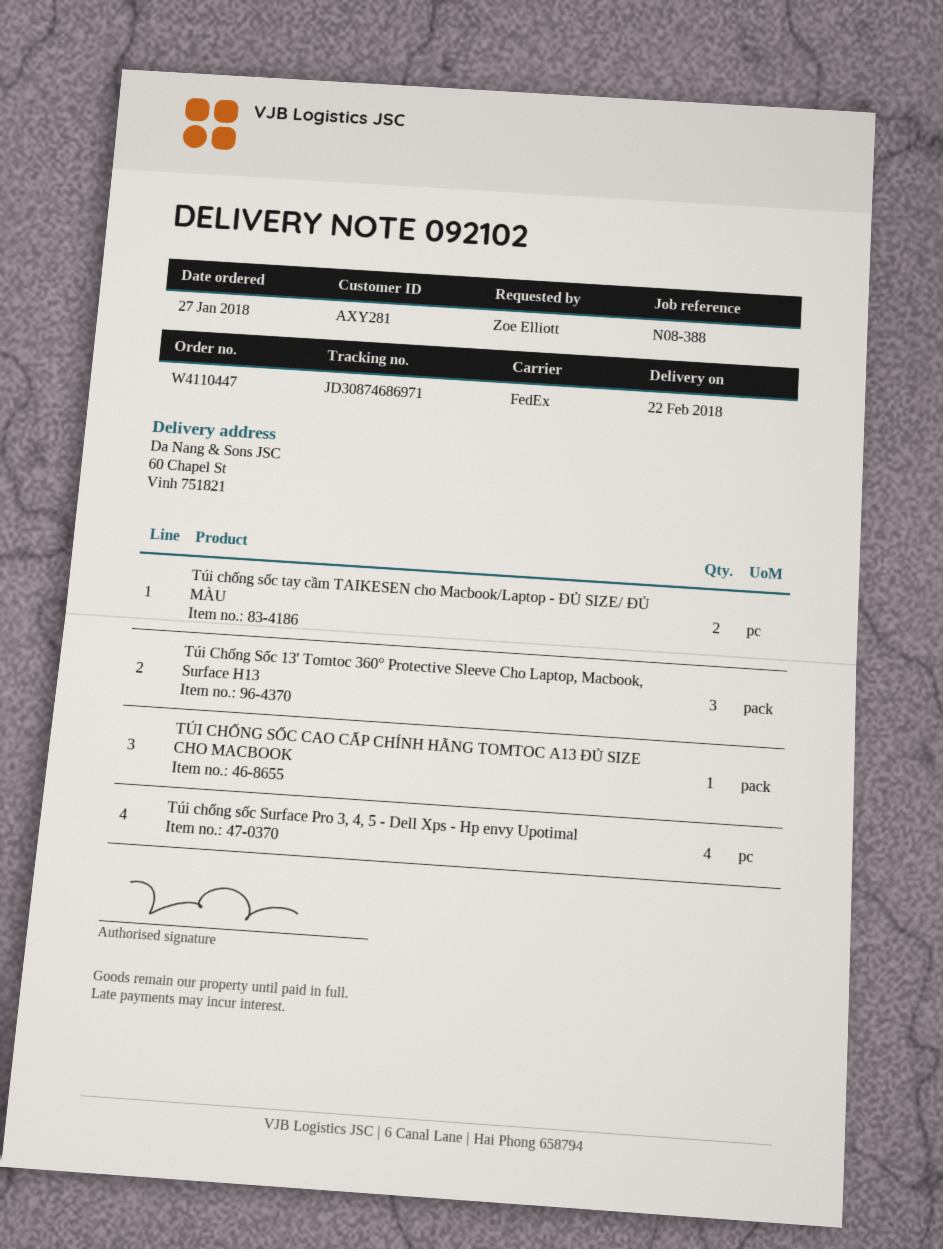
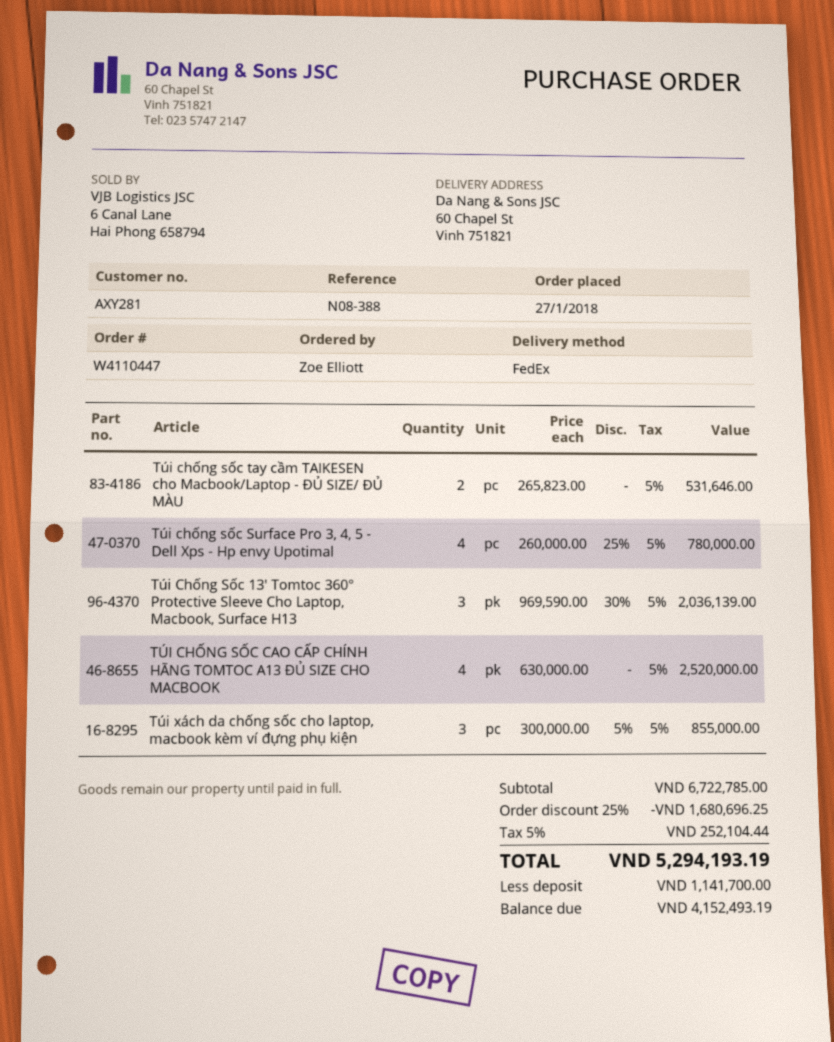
TÚI CHỐNG SỐC CAO CẤP CHÍNH HÃNG TOMTOC A13 ĐỦ SIZE CHO MACBOOK: 1 -> 4
Túi xách da chống sốc cho laptop, macbook kèm ví đựng phụ kiện: none -> 3

